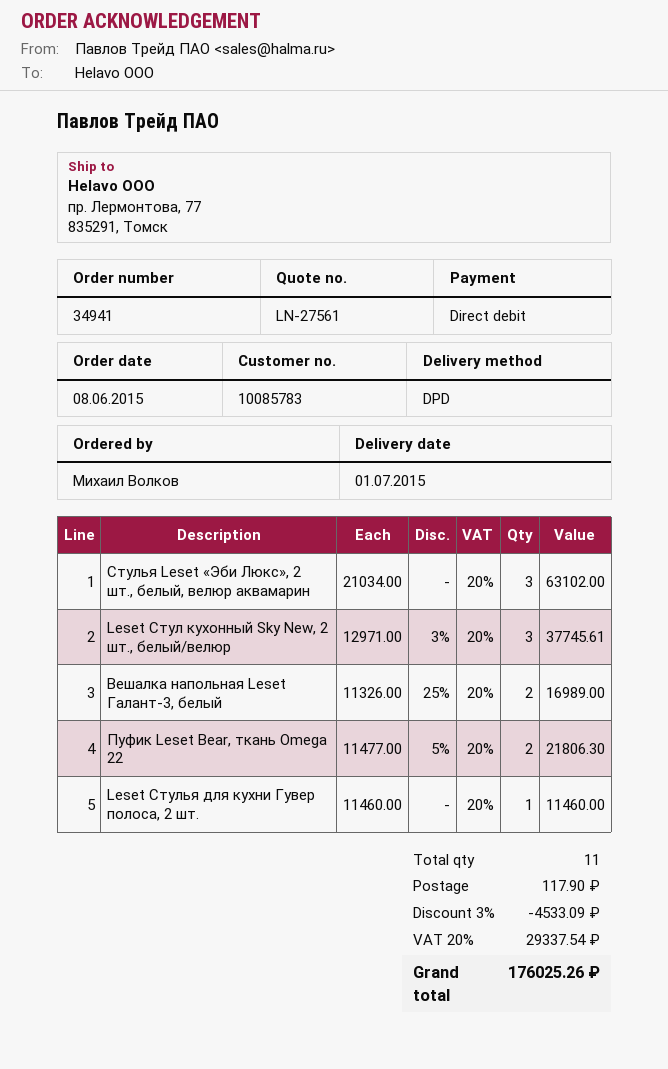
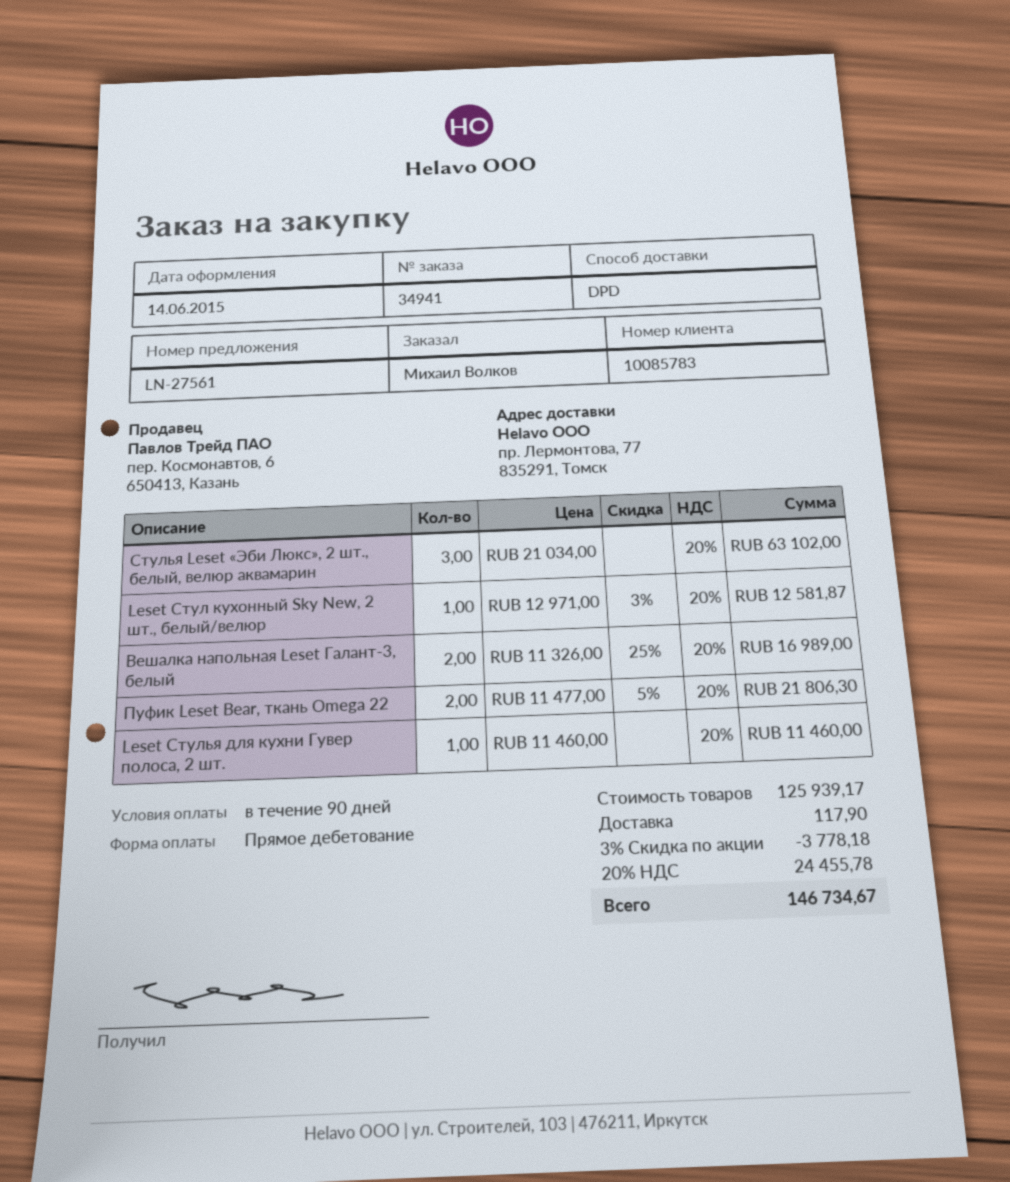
order date: 2015-06-08 -> 2015-06-14
Leset Стул кухонный Sky New, 2 шт., белый/велюр: 3 x 12971.00 - 3% = 37745.61 -> 1 x 12971.00 - 3% = 12581.87
discount: 3% = 4533.09 -> 3% = 3778.18
tax: 20% = 29337.54 -> 20% = 24455.78
total: 176025.26 -> 146734.67

